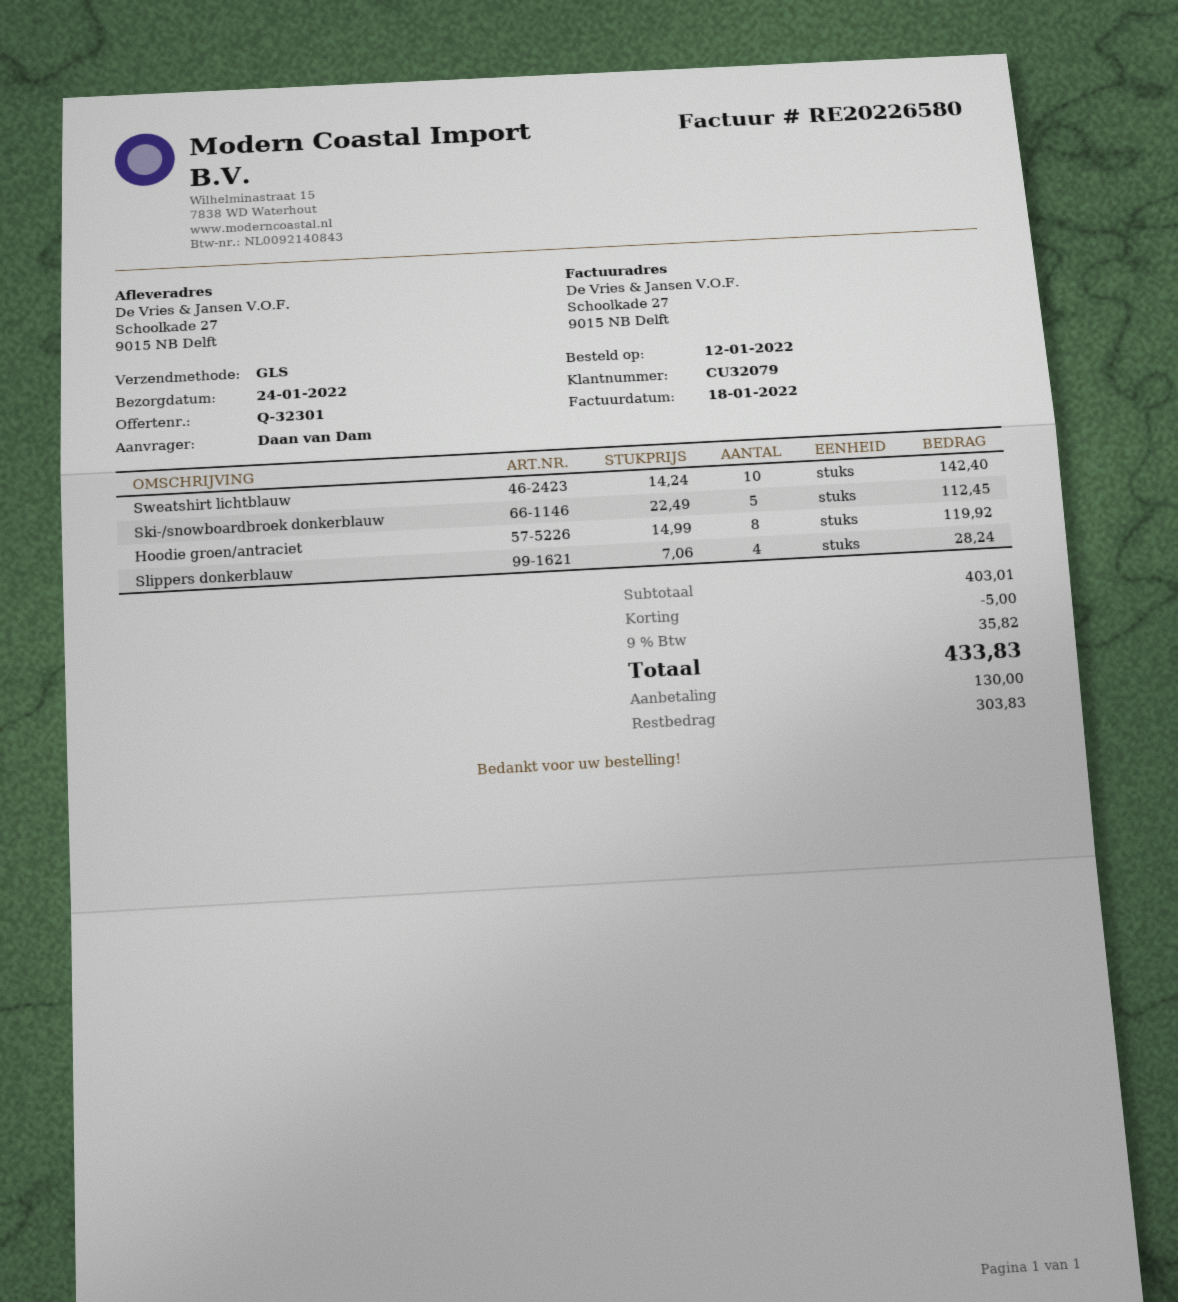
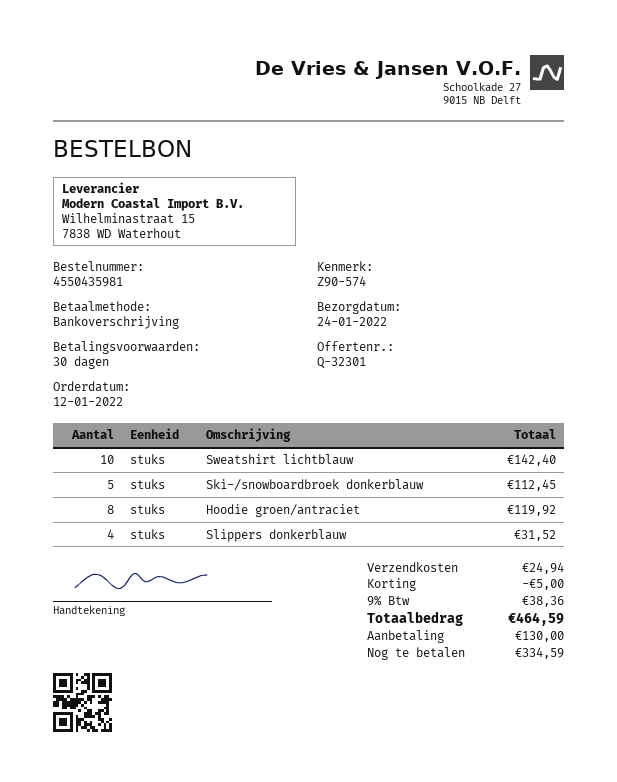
Slippers donkerblauw: 4 for 28.24 -> 4 for 31.52
shipping: none -> 24.94
tax: 9% = 35.82 -> 9% = 38.36
total: 433.83 -> 464.59
balance: 303.83 -> 334.59

